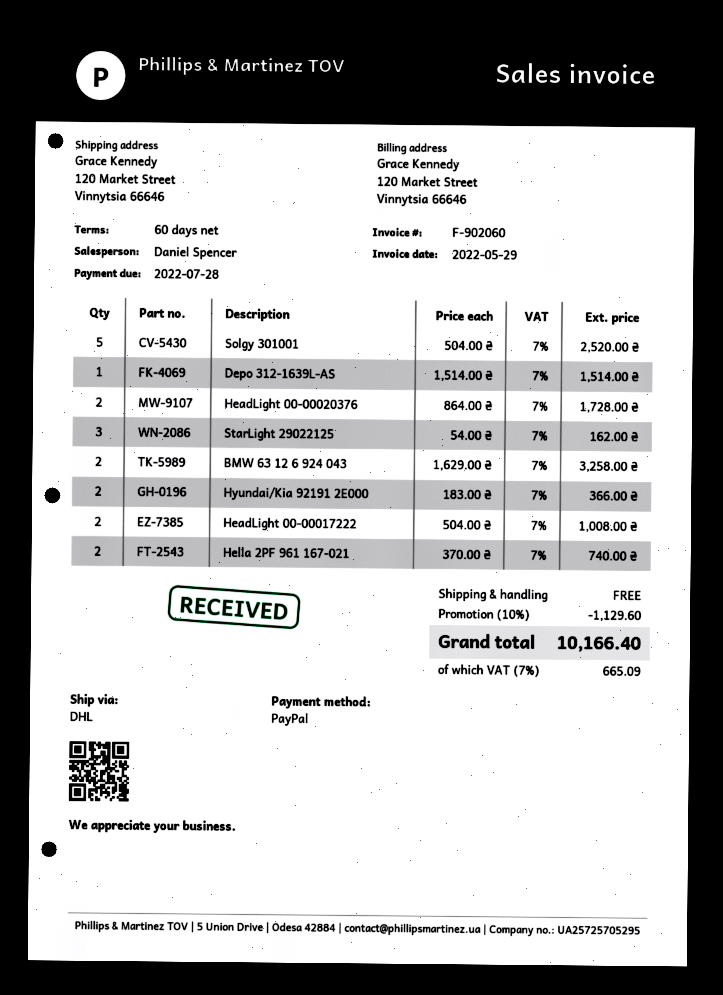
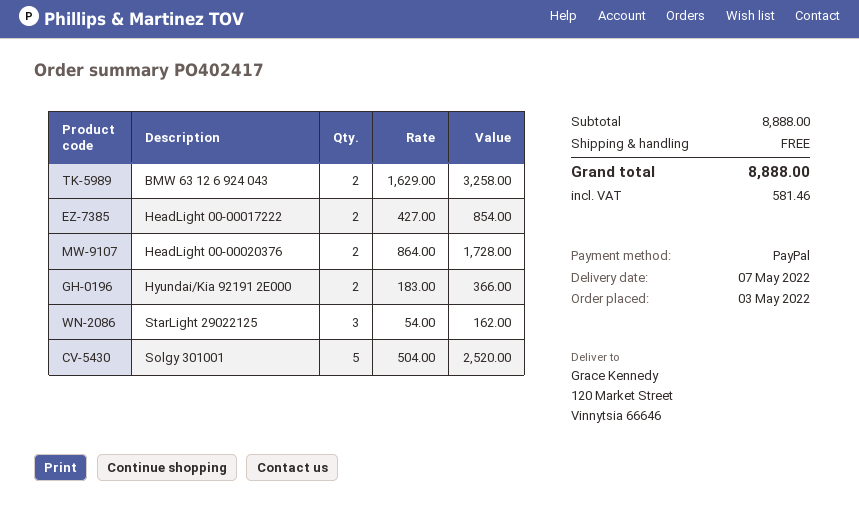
Depo 312-1639L-AS: 1 x 1514.00 = 1514.00 -> none
HeadLight 00-00017222: 2 x 504.00 = 1008.00 -> 2 x 427.00 = 854.00
Hella 2PF 961 167-021: 2 x 370.00 = 740.00 -> none
discount: 10% = 1129.60 -> none
tax: 665.09 -> 581.46
total: 10166.40 -> 8888.00

